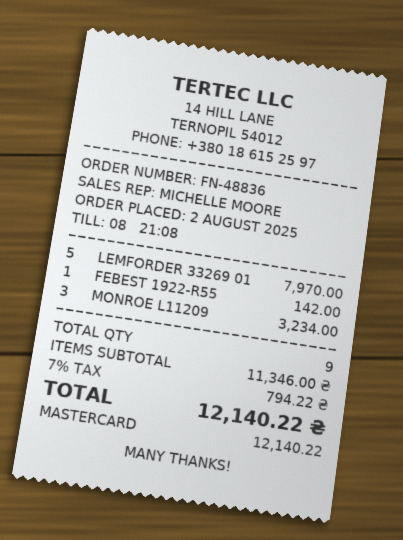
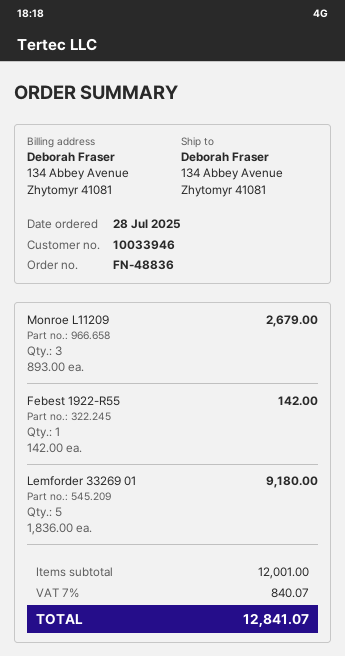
order date: 2025-08-02 -> 2025-07-28
LEMFORDER 33269 01: 5 for 7970.00 -> 5 for 9180.00
MONROE L11209: 3 for 3234.00 -> 3 for 2679.00
subtotal: 11346.00 -> 12001.00
tax: 7% = 794.22 -> 7% = 840.07
total: 12140.22 -> 12841.07

